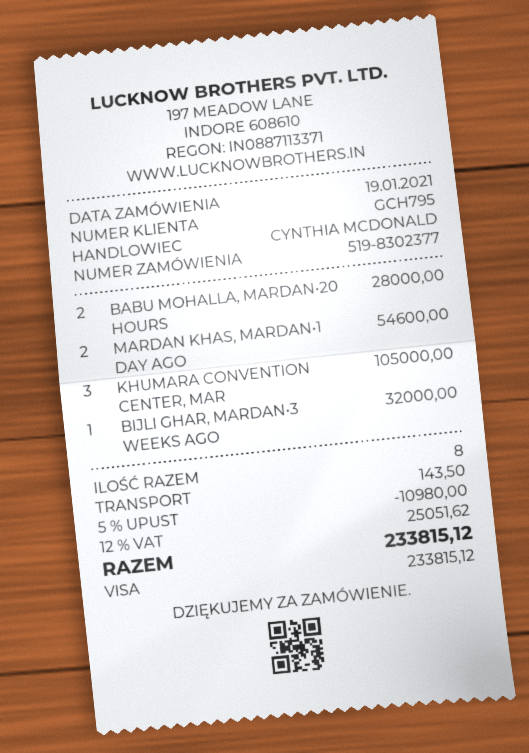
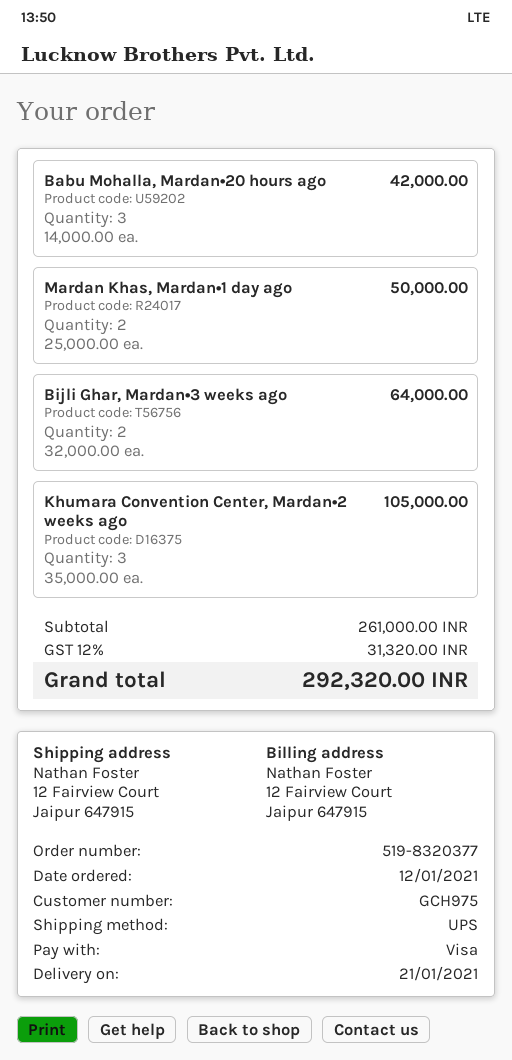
order number: 519-8302377 -> 519-8320377
order date: 2021-01-19 -> 2021-01-12
customer number: GCH795 -> GCH975
BABU MOHALLA, MARDAN•20 HOURS: 2 for 28000.00 -> 3 for 42000.00
MARDAN KHAS, MARDAN•1 DAY AGO: 2 for 54600.00 -> 2 for 50000.00
BIJLI GHAR, MARDAN•3 WEEKS AGO: 1 for 32000.00 -> 2 for 64000.00
discount: 5% = 10980.00 -> none
shipping: 143.50 -> none
tax: 12% = 25051.62 -> 12% = 31320.00
total: 233815.12 -> 292320.00

